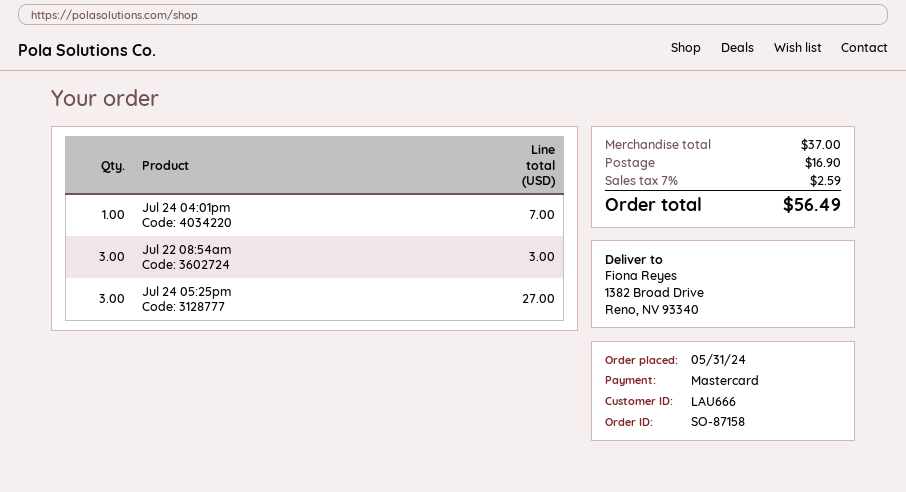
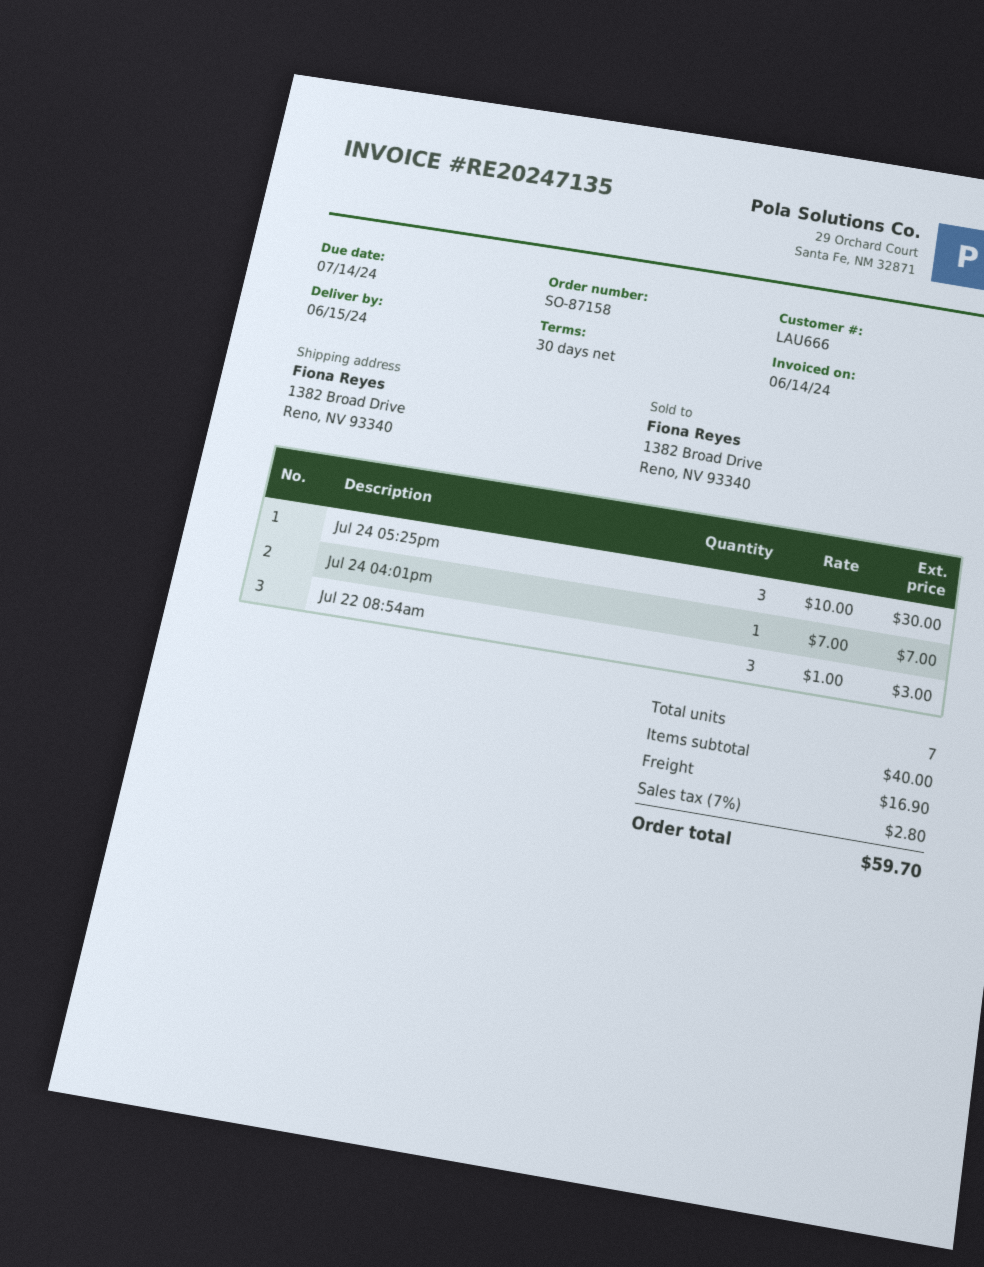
Jul 24 05:25pm: 3 for 27.00 -> 3 for 30.00
subtotal: 37.00 -> 40.00
tax: 7% = 2.59 -> 7% = 2.80
total: 56.49 -> 59.70

